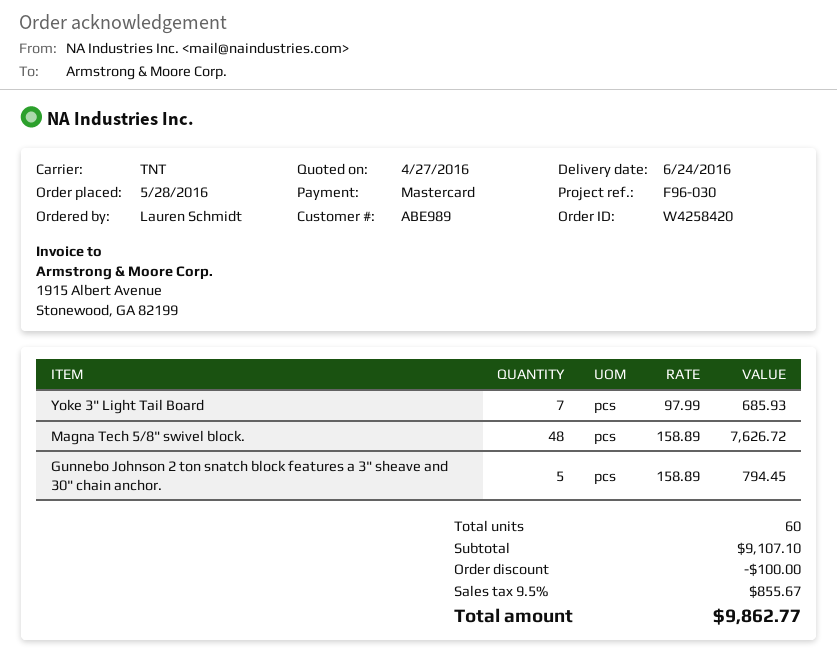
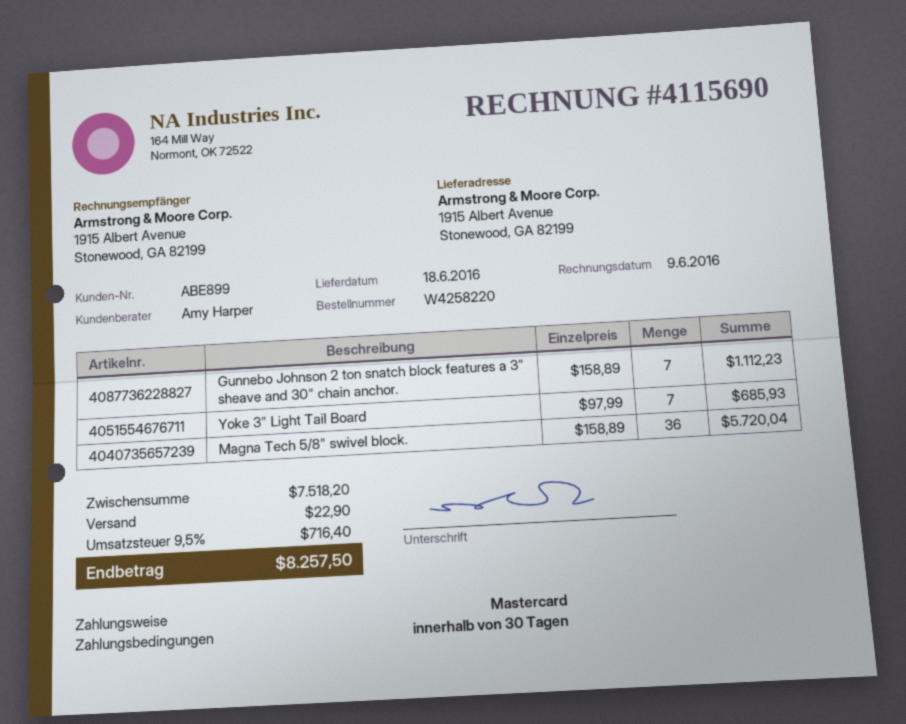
order number: W4258420 -> W4258220
delivery date: 2016-06-24 -> 2016-06-18
customer number: ABE989 -> ABE899
Magna Tech 5/8" swivel block.: 48 x 158.89 = 7626.72 -> 36 x 158.89 = 5720.04
Gunnebo Johnson 2 ton snatch block features a 3" sheave and 30" chain anchor.: 5 x 158.89 = 794.45 -> 7 x 158.89 = 1112.23
subtotal: 9107.10 -> 7518.20
discount: 100.00 -> none
shipping: none -> 22.90
tax: 9.5% = 855.67 -> 9.5% = 716.40
total: 9862.77 -> 8257.50

